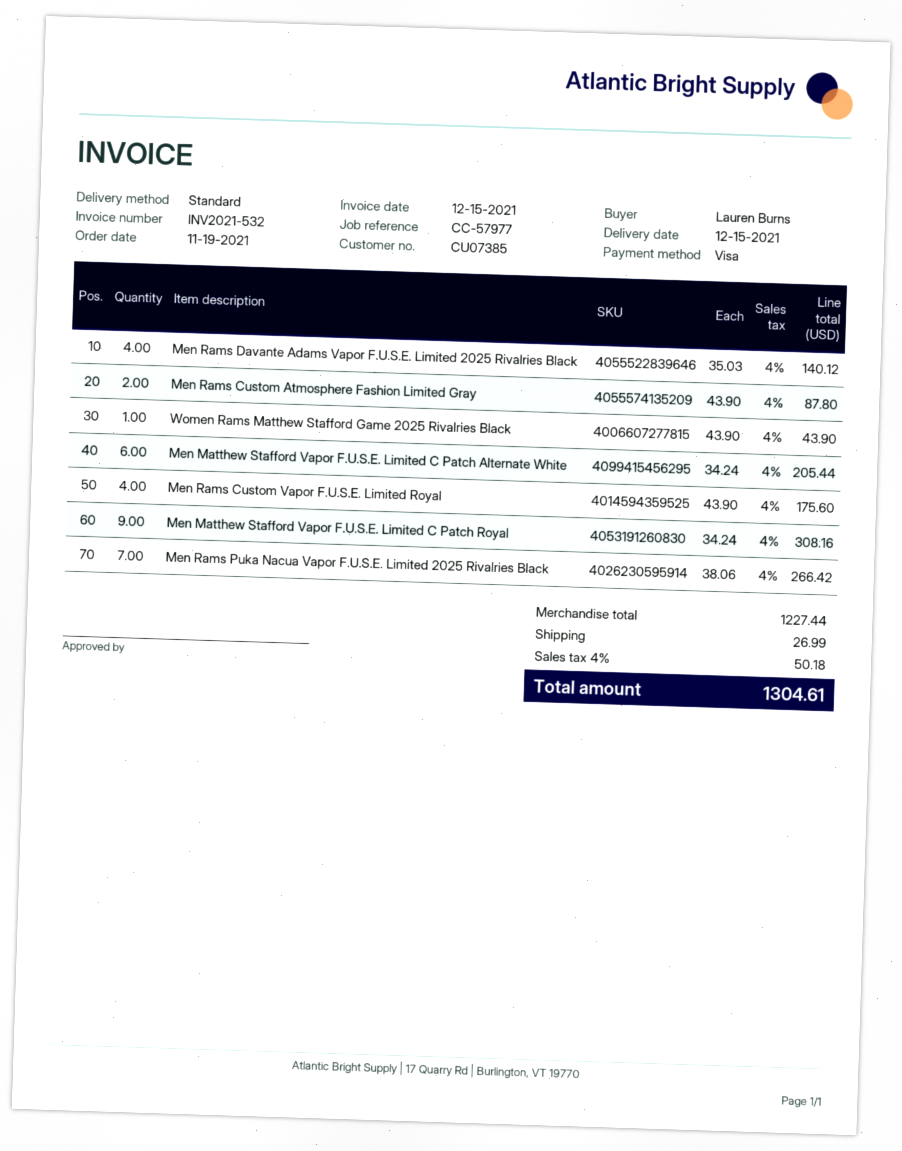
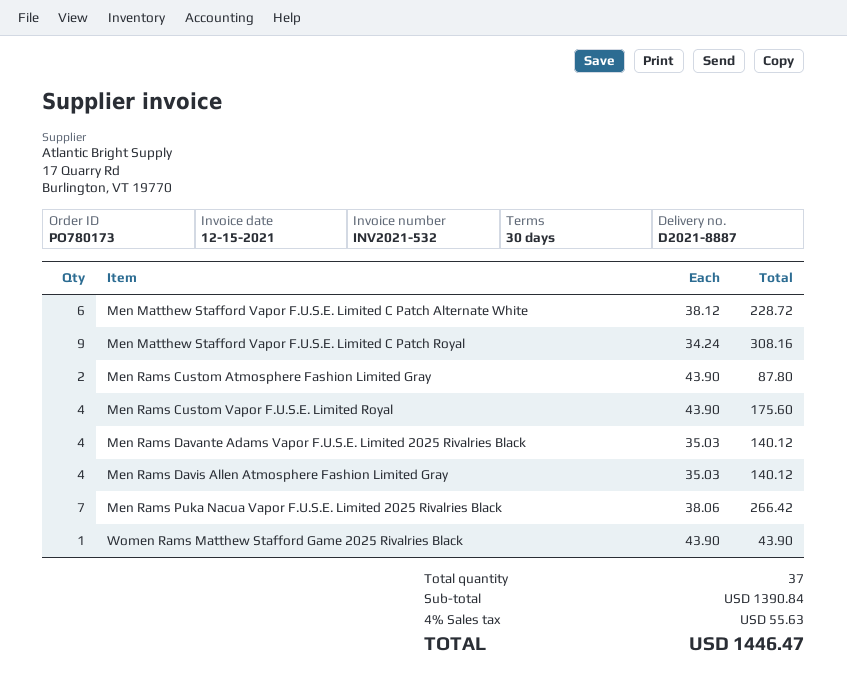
Men Matthew Stafford Vapor F.U.S.E. Limited C Patch Alternate White: 6 x 34.24 = 205.44 -> 6 x 38.12 = 228.72
Men Rams Davis Allen Atmosphere Fashion Limited Gray: none -> 4 x 35.03 = 140.12
subtotal: 1227.44 -> 1390.84
shipping: 26.99 -> none
tax: 4% = 50.18 -> 4% = 55.63
total: 1304.61 -> 1446.47

